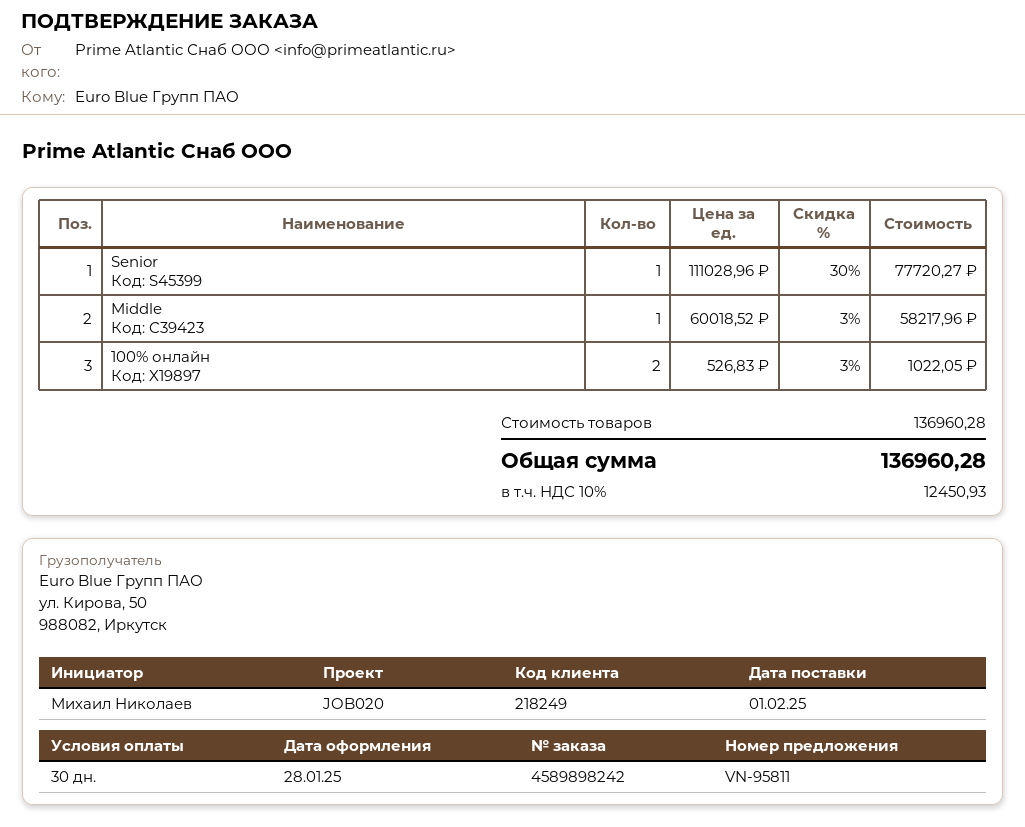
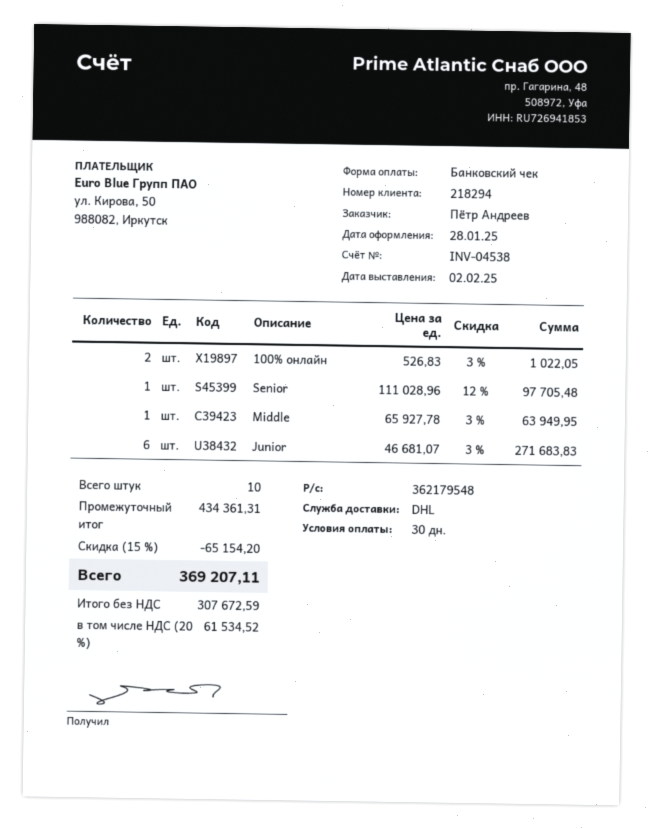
customer number: 218249 -> 218294
ordered by: Михаил Николаев -> Пётр Андреев
Senior: 1 x 111028.96 - 30% = 77720.27 -> 1 x 111028.96 - 12% = 97705.48
Middle: 1 x 60018.52 - 3% = 58217.96 -> 1 x 65927.78 - 3% = 63949.95
Junior: none -> 6 x 46681.07 - 3% = 271683.83
subtotal: 136960.28 -> 434361.31
discount: none -> 15% = 65154.20
tax: 10% = 12450.93 -> 20% = 61534.52
total: 136960.28 -> 369207.11

